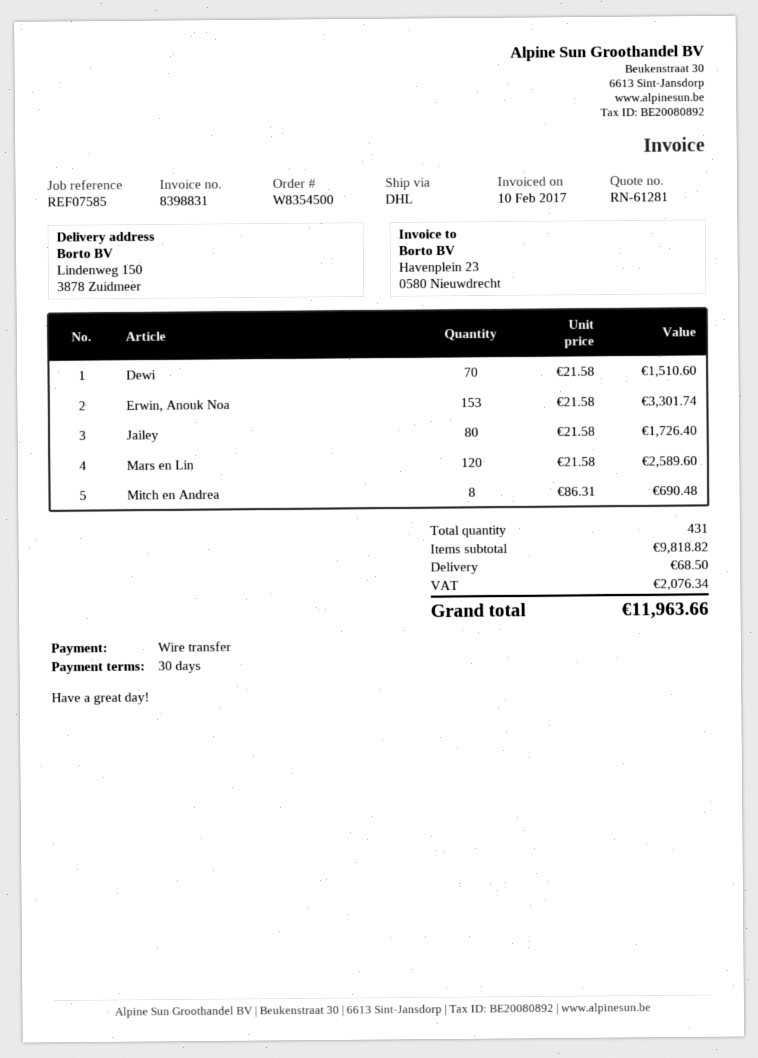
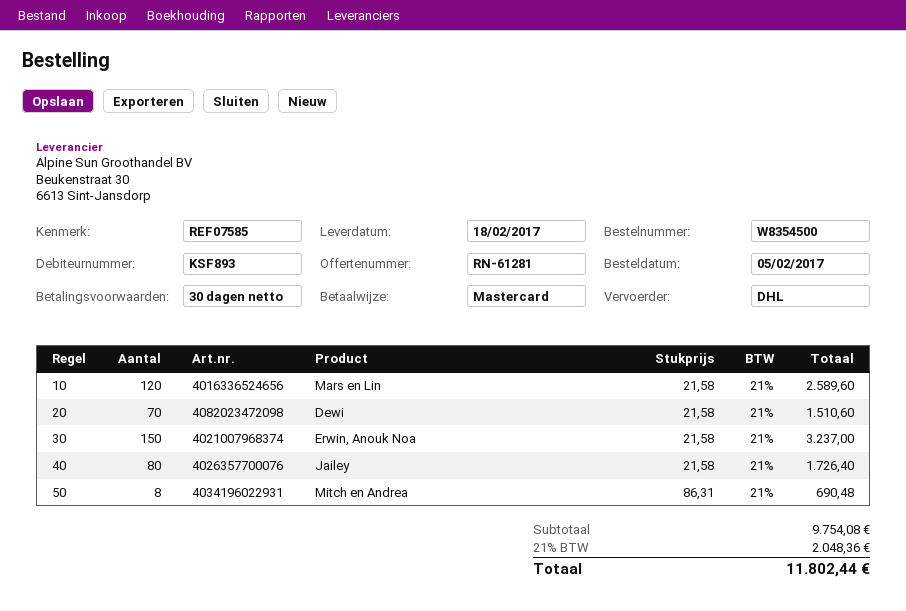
payment method: bank transfer -> Mastercard
Erwin, Anouk Noa: 153 x 21.58 = 3301.74 -> 150 x 21.58 = 3237.00
subtotal: 9818.82 -> 9754.08
shipping: 68.50 -> none
tax: 2076.34 -> 2048.36
total: 11963.66 -> 11802.44

